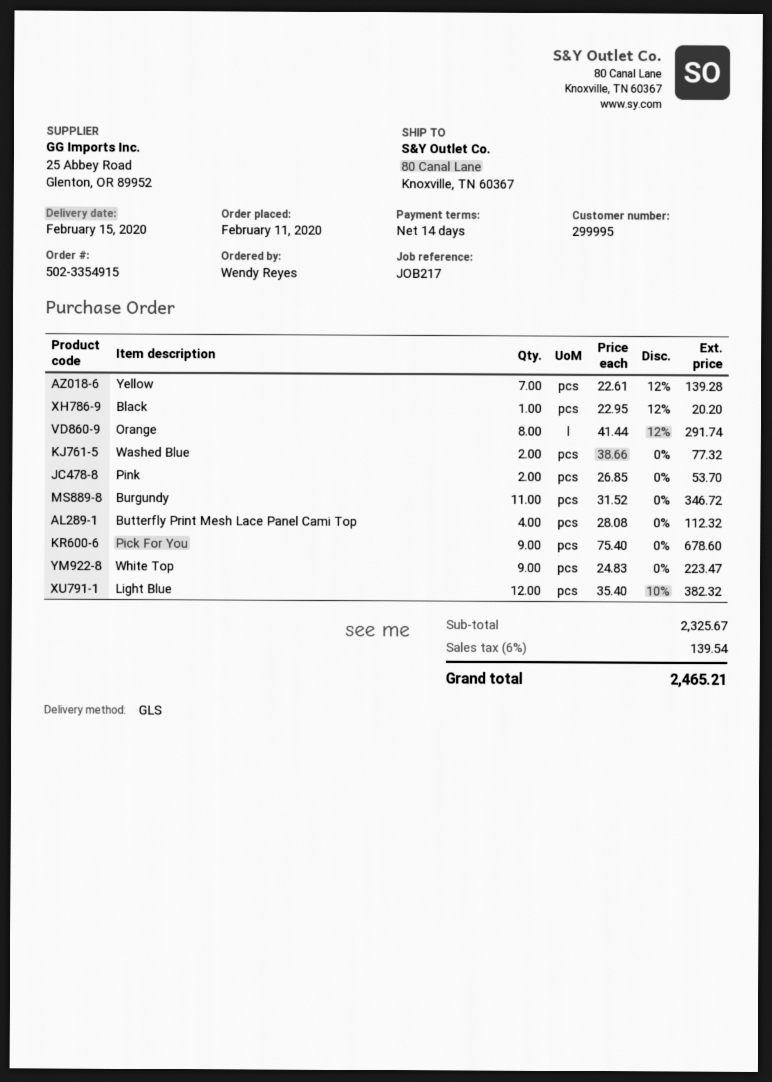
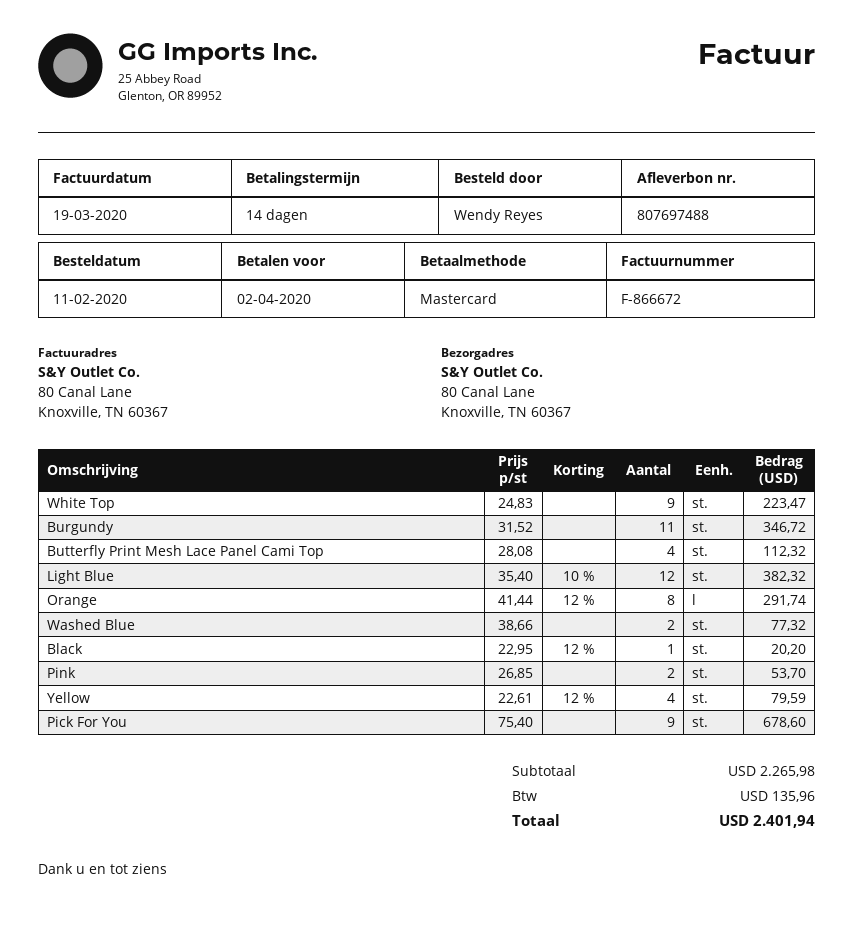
Yellow: 7 x 22.61 - 12% = 139.28 -> 4 x 22.61 - 12% = 79.59
subtotal: 2325.67 -> 2265.98
tax: 139.54 -> 135.96
total: 2465.21 -> 2401.94

